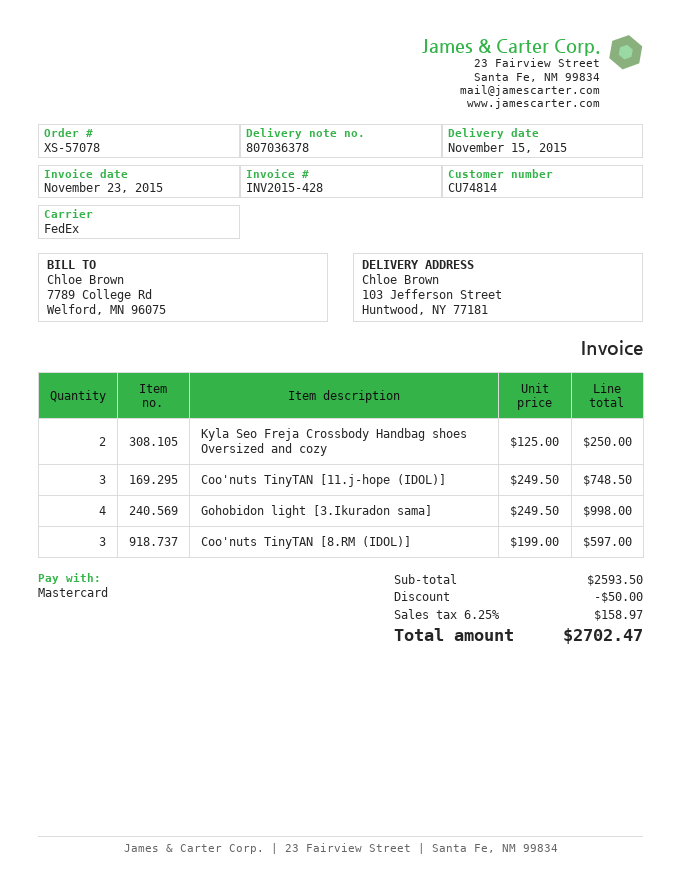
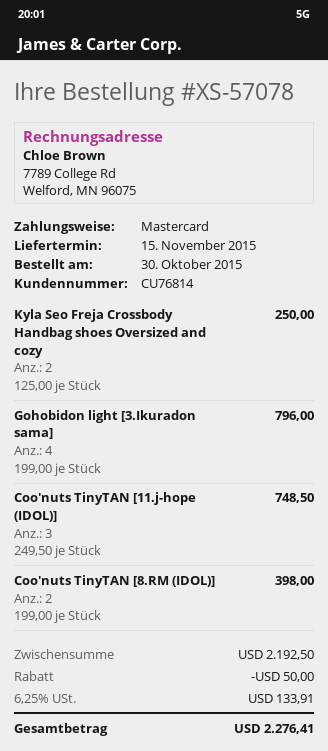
customer number: CU74814 -> CU76814
Gohobidon light [3.Ikuradon sama]: 4 x 249.50 = 998.00 -> 4 x 199.00 = 796.00
Coo'nuts TinyTAN [8.RM (IDOL)]: 3 x 199.00 = 597.00 -> 2 x 199.00 = 398.00
subtotal: 2593.50 -> 2192.50
tax: 6.25% = 158.97 -> 6.25% = 133.91
total: 2702.47 -> 2276.41

